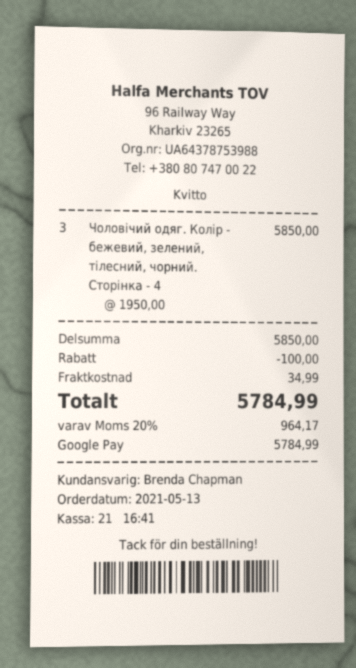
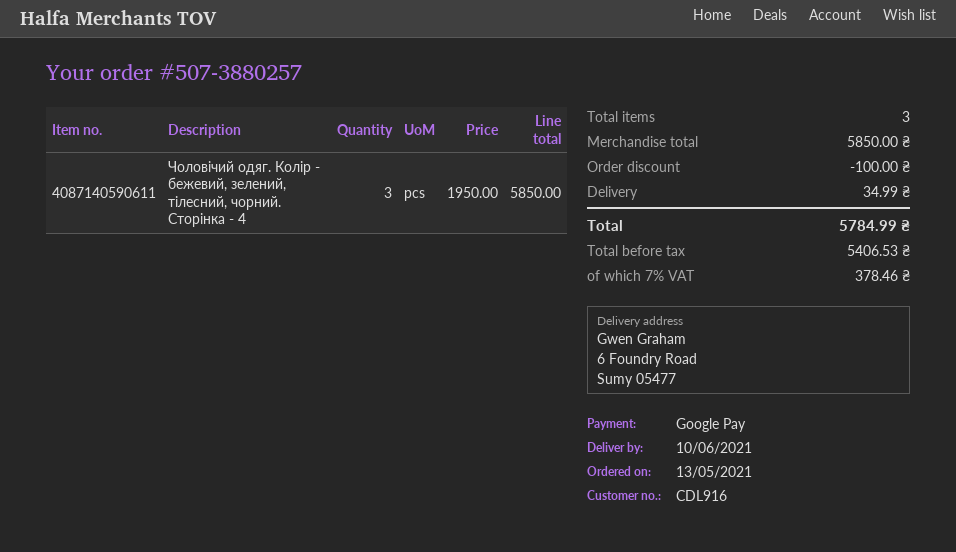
tax: 20% = 964.17 -> 7% = 378.46

